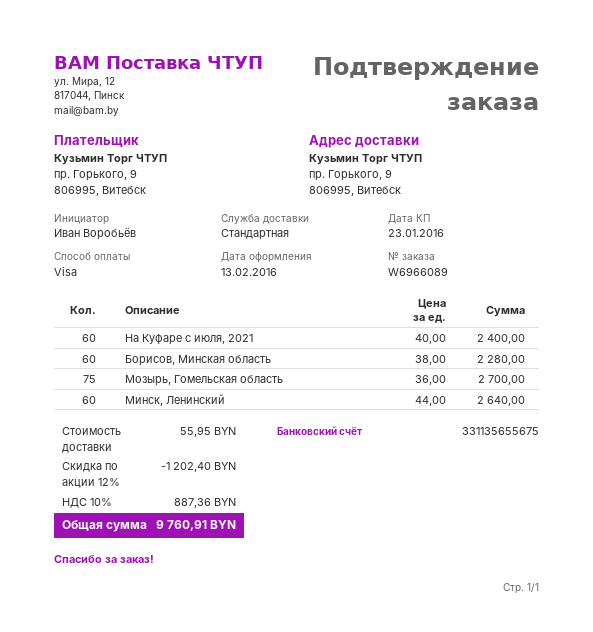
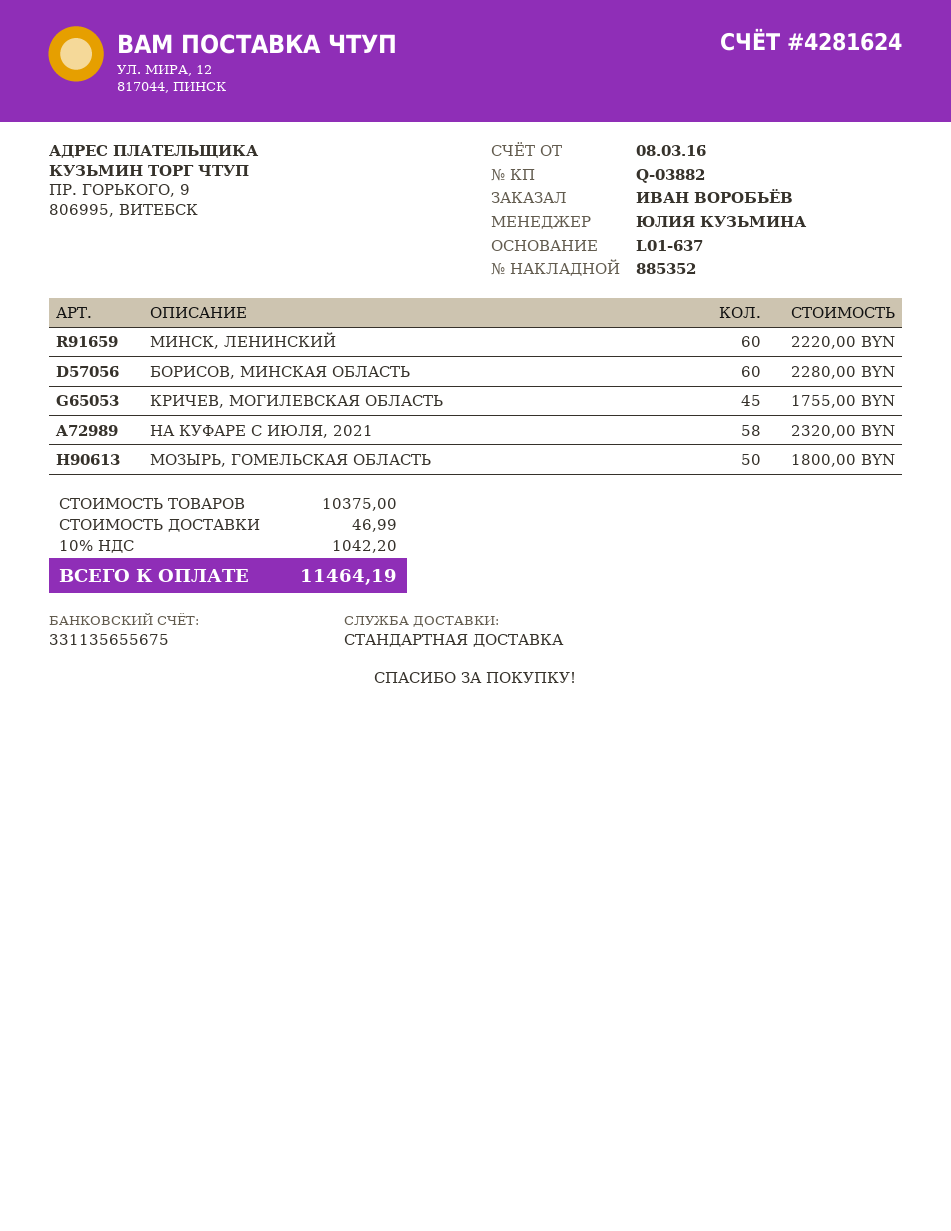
На Куфаре с июля, 2021: 60 for 2400.00 -> 58 for 2320.00
Мозырь, Гомельская область: 75 for 2700.00 -> 50 for 1800.00
Минск, Ленинский: 60 for 2640.00 -> 60 for 2220.00
КРИЧЕВ, МОГИЛЕВСКАЯ ОБЛАСТЬ: none -> 45 for 1755.00
discount: 12% = 1202.40 -> none
shipping: 55.95 -> 46.99
tax: 10% = 887.36 -> 10% = 1042.20
total: 9760.91 -> 11464.19

